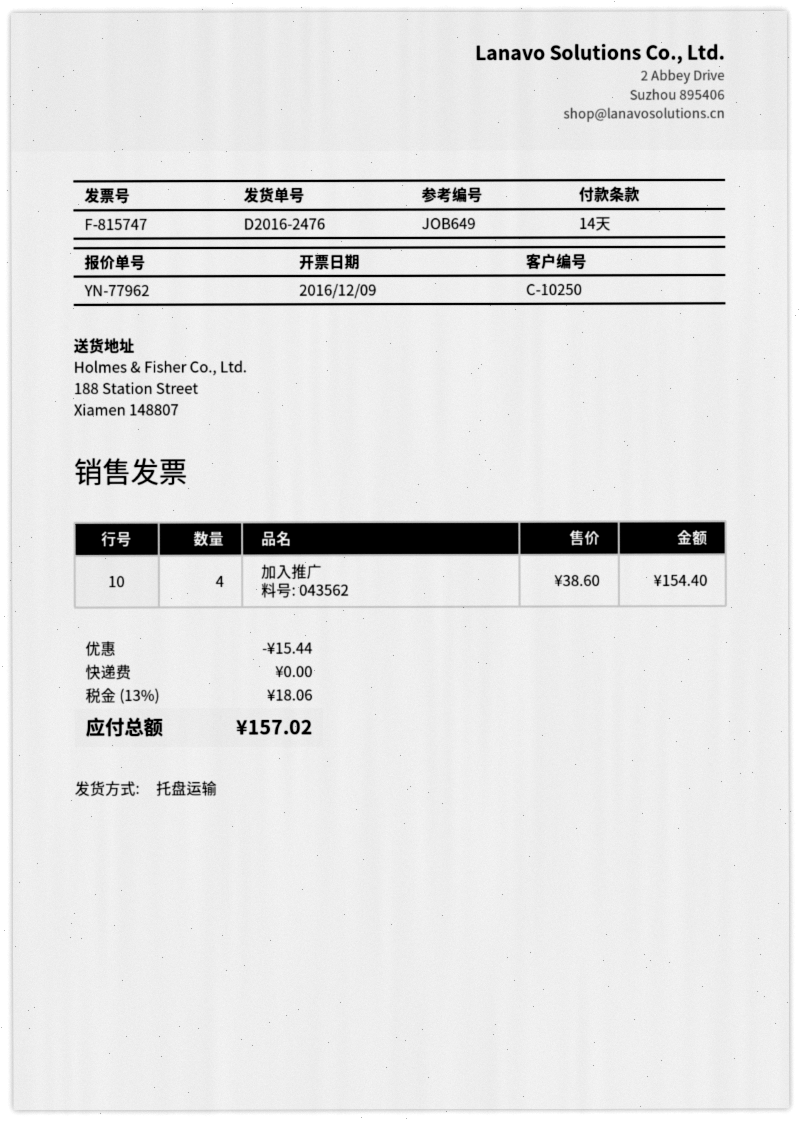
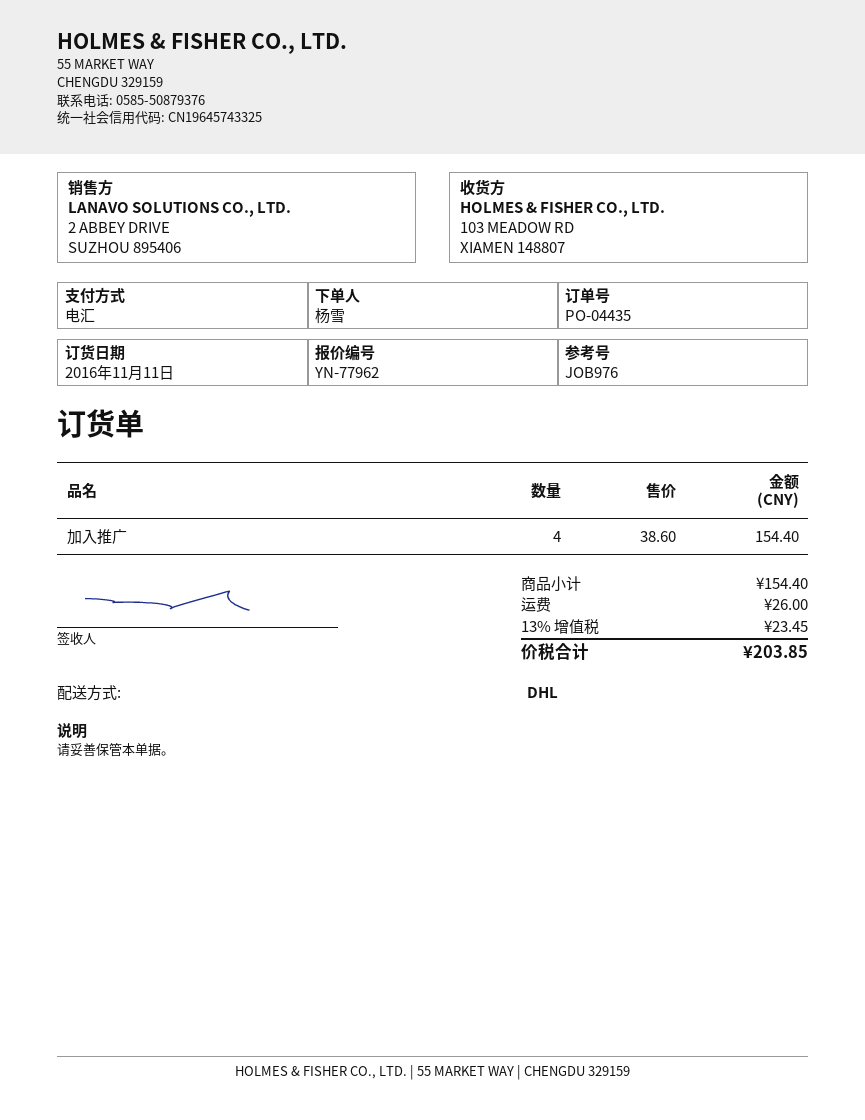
reference: JOB649 -> JOB976
shipping method: pallet freight -> DHL
ship to: 188 Station Street, Xiamen 148807 -> 103 MEADOW RD, XIAMEN 148807
discount: 15.44 -> none
shipping: 0.00 -> 26.00
tax: 13% = 18.06 -> 13% = 23.45
total: 157.02 -> 203.85

